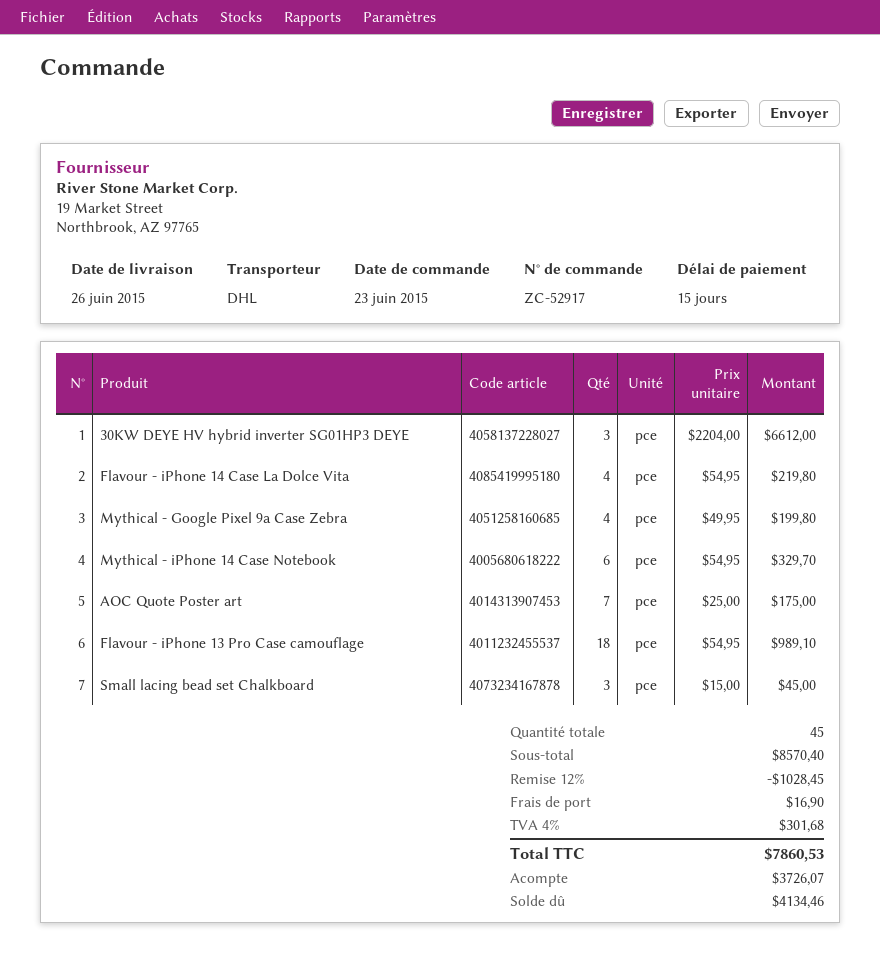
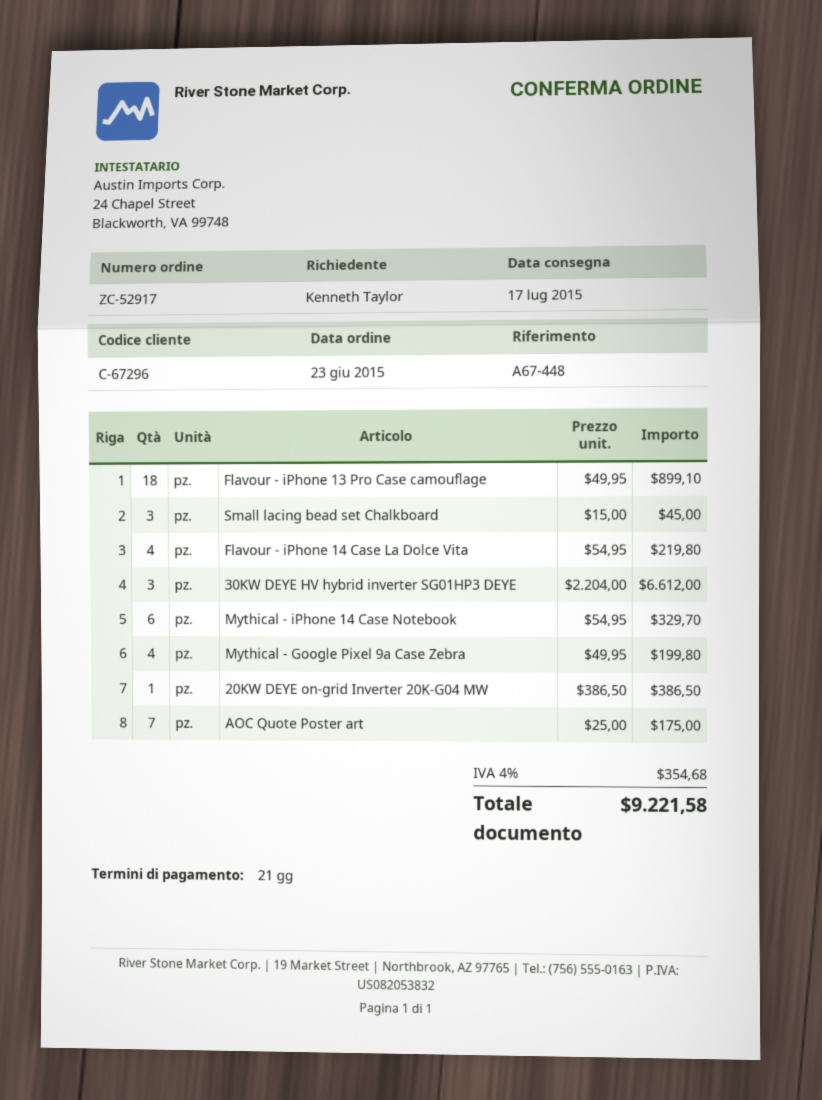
delivery date: 2015-06-26 -> 2015-07-17
payment terms: 15 days -> 21 days
Flavour - iPhone 13 Pro Case camouflage: 18 x 54.95 = 989.10 -> 18 x 49.95 = 899.10
20KW DEYE on-grid Inverter 20K-G04 MW: none -> 1 x 386.50 = 386.50
discount: 12% = 1028.45 -> none
shipping: 16.90 -> none
tax: 4% = 301.68 -> 4% = 354.68
total: 7860.53 -> 9221.58

